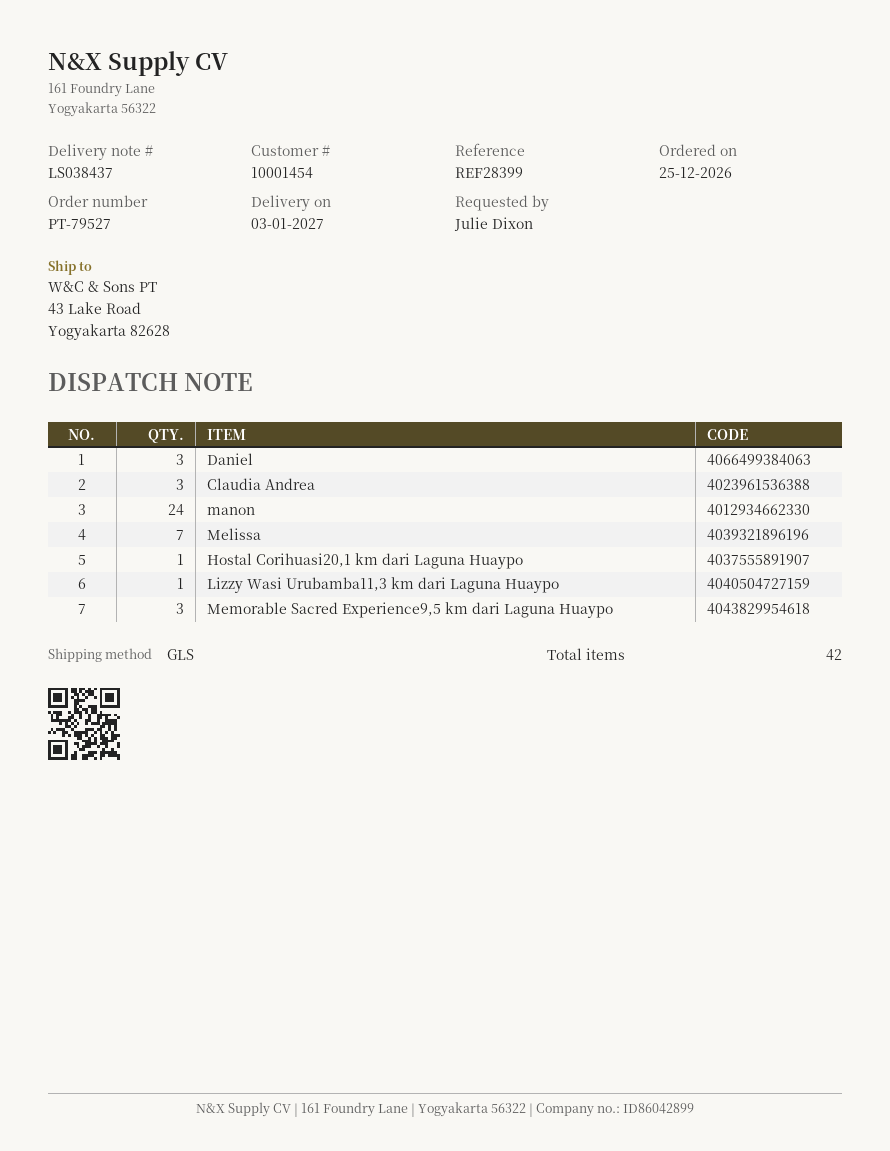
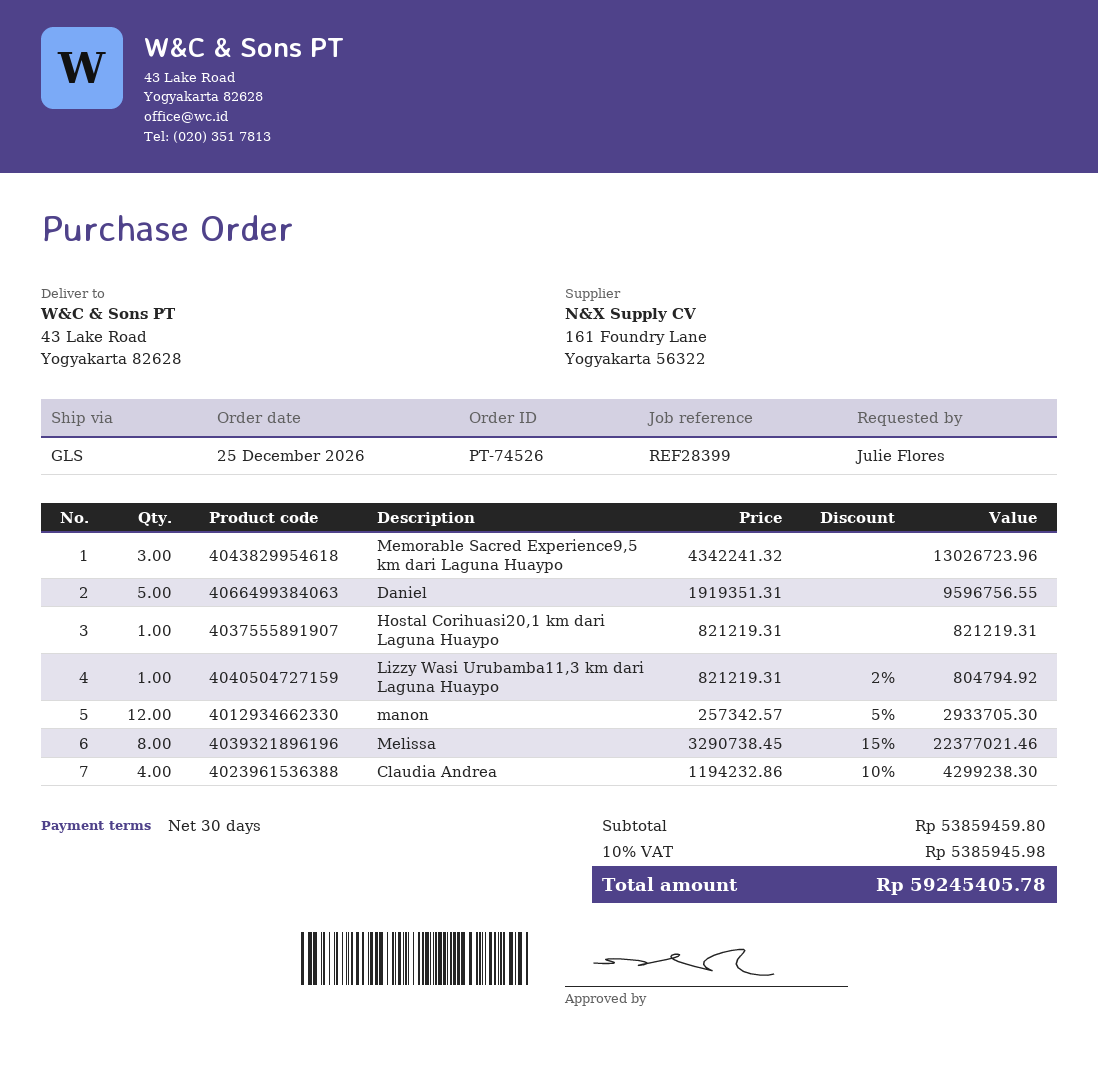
order number: PT-79527 -> PT-74526
ordered by: Julie Dixon -> Julie Flores
Daniel: 3 -> 5
Claudia Andrea: 3 -> 4
manon: 24 -> 12
Melissa: 7 -> 8

